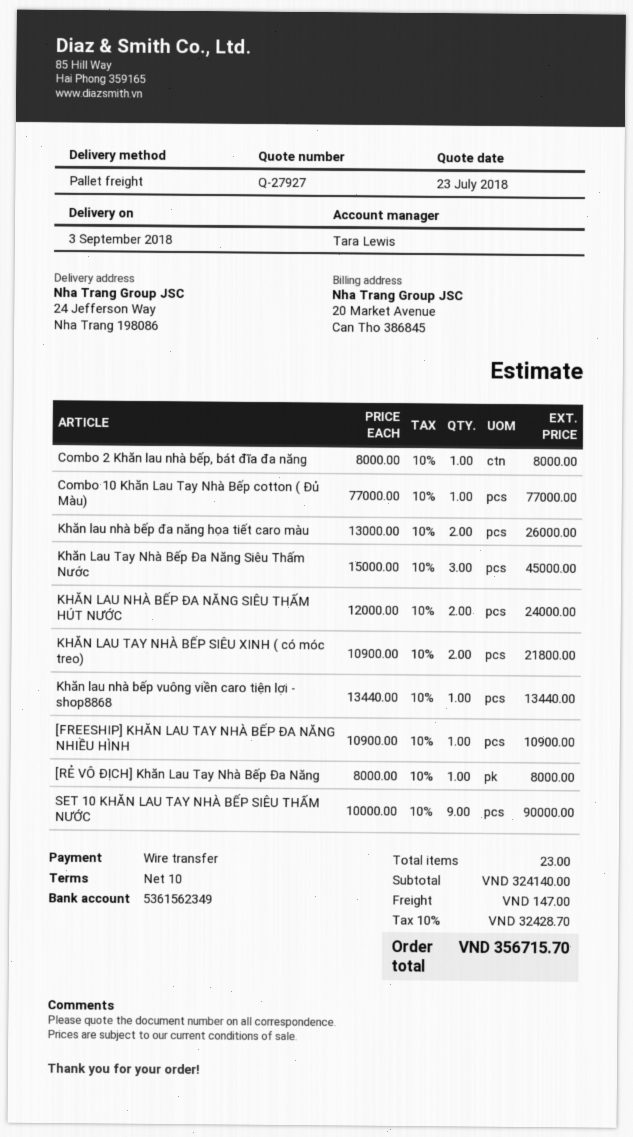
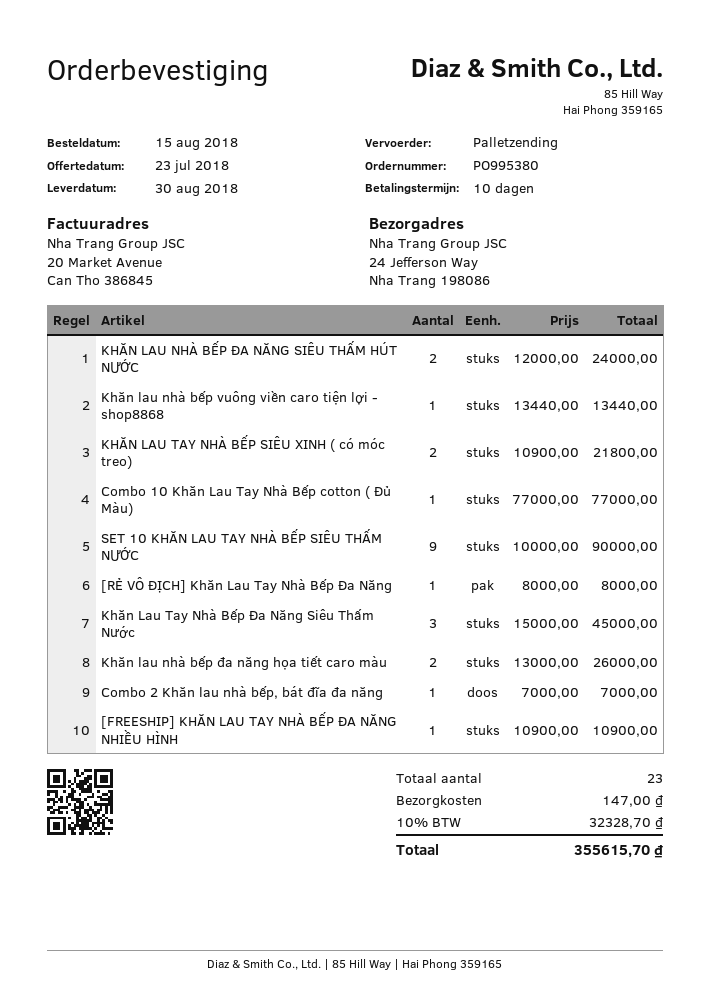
delivery date: 2018-09-03 -> 2018-08-30
Combo 2 Khăn lau nhà bếp, bát đĩa đa năng: 1 x 8000.00 = 8000.00 -> 1 x 7000.00 = 7000.00
tax: 10% = 32428.70 -> 10% = 32328.70
total: 356715.70 -> 355615.70

